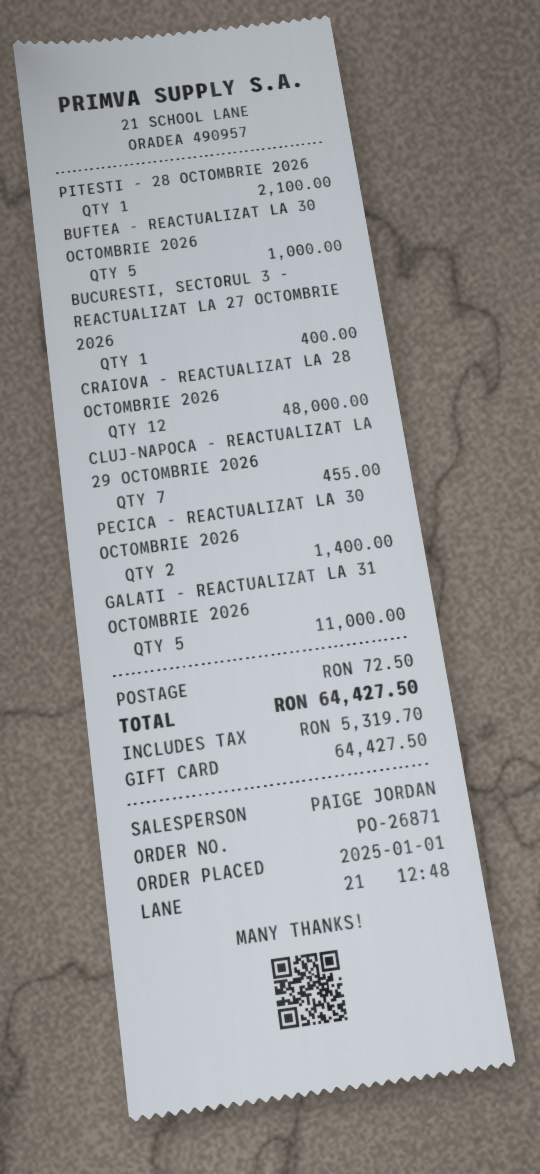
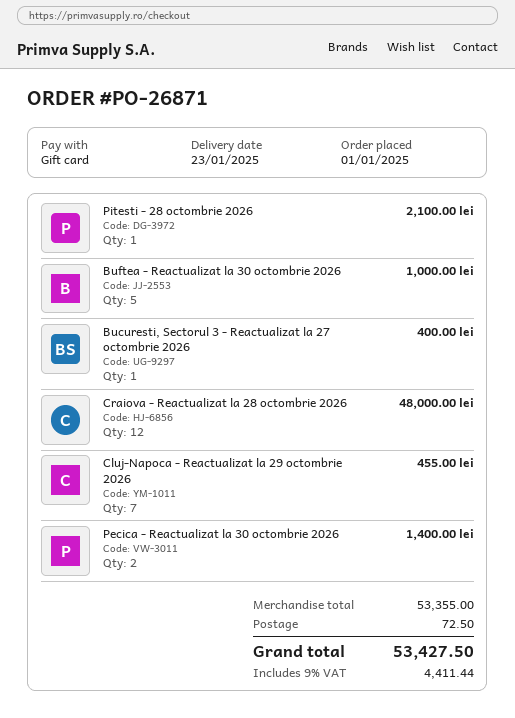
GALATI - REACTUALIZAT LA 31 OCTOMBRIE 2026: 5 for 11000.00 -> none
tax: 5319.70 -> 4411.44
total: 64427.50 -> 53427.50

